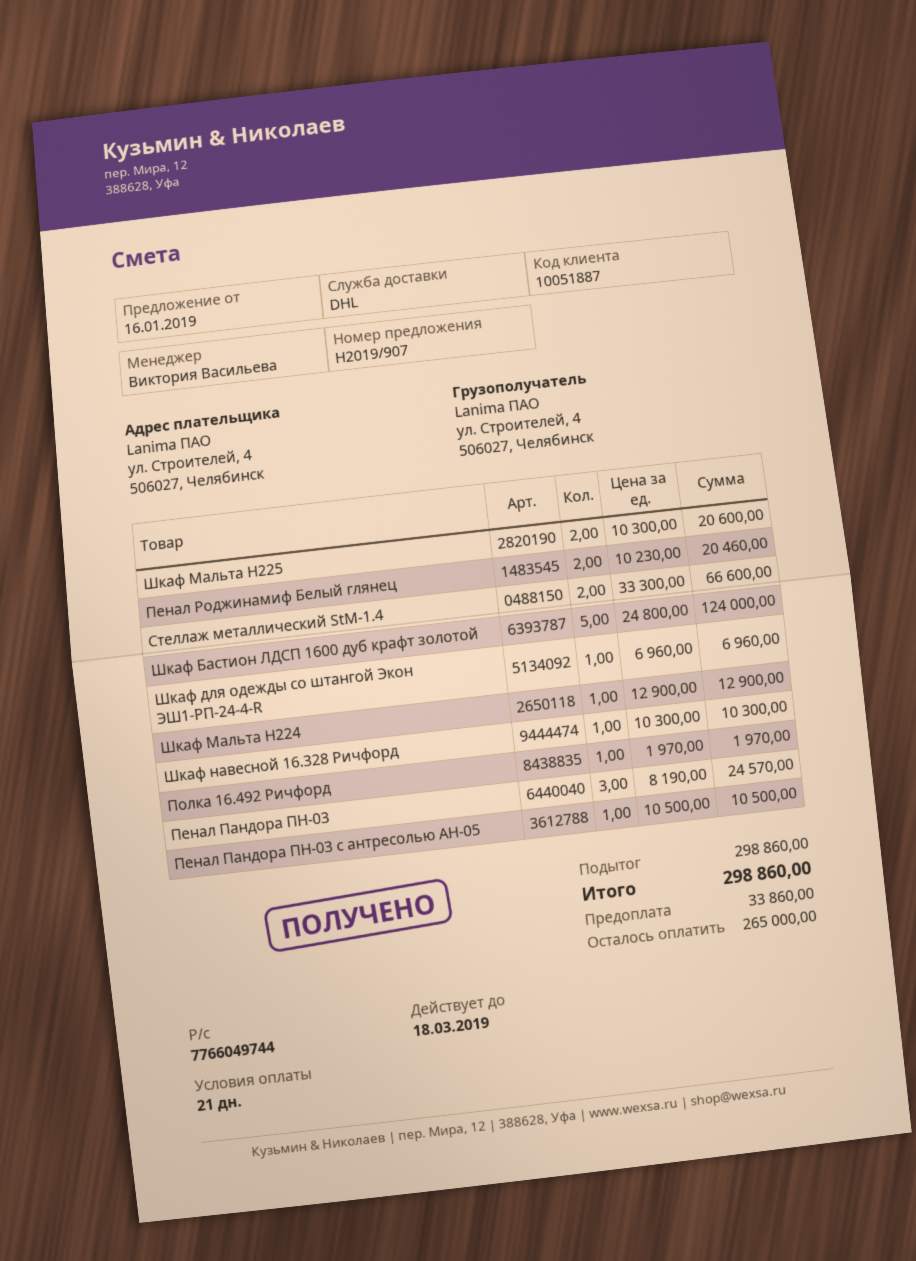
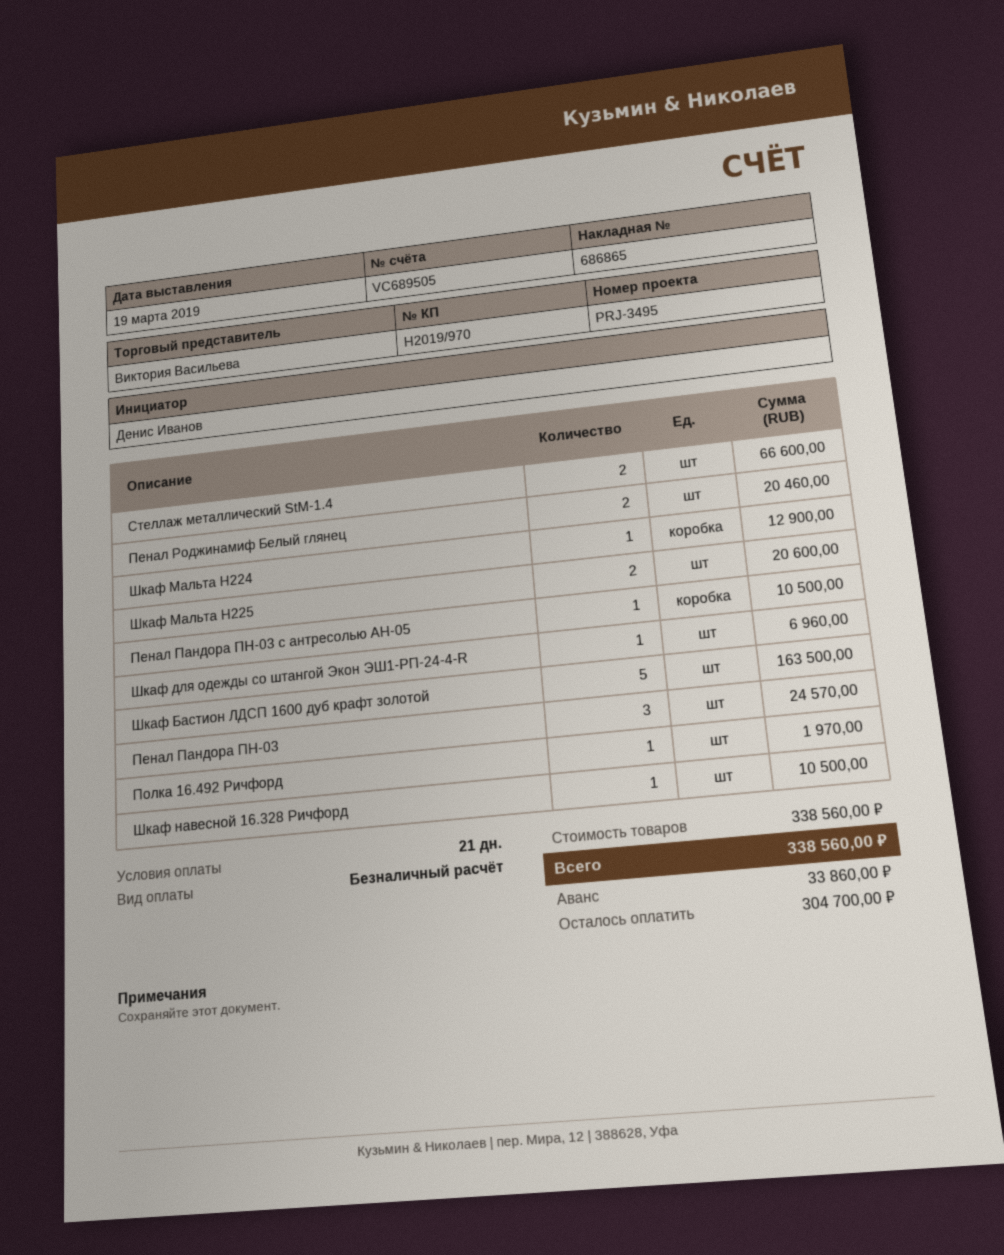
quote number: H2019/907 -> H2019/970
Шкаф Бастион ЛДСП 1600 дуб крафт золотой: 5 for 124000.00 -> 5 for 163500.00
Шкаф навесной 16.328 Ричфорд: 1 for 10300.00 -> 1 for 10500.00
subtotal: 298860.00 -> 338560.00
total: 298860.00 -> 338560.00
balance: 265000.00 -> 304700.00

